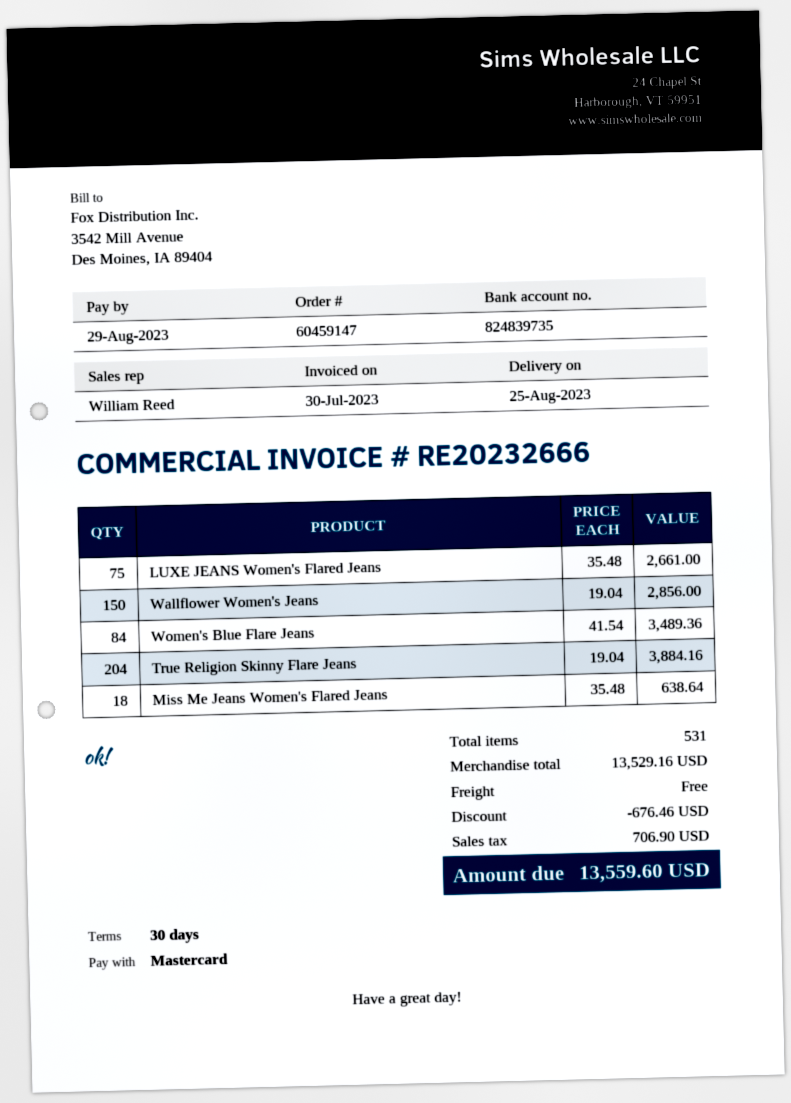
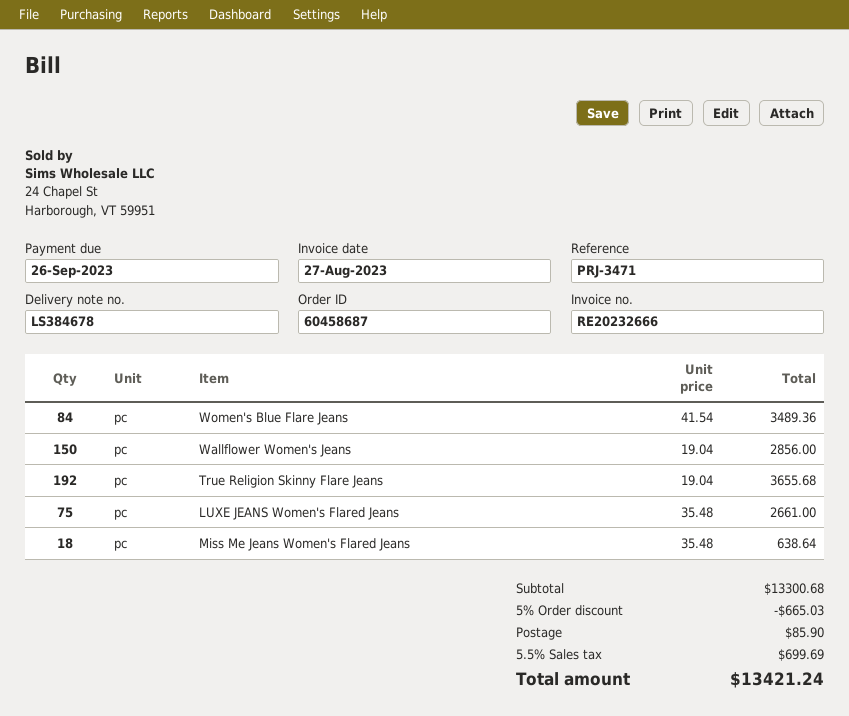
order number: 60459147 -> 60458687
invoice date: 2023-07-30 -> 2023-08-27
due date: 2023-08-29 -> 2023-09-26
True Religion Skinny Flare Jeans: 204 x 19.04 = 3884.16 -> 192 x 19.04 = 3655.68
subtotal: 13529.16 -> 13300.68
discount: 676.46 -> 665.03
shipping: 0.00 -> 85.90
tax: 706.90 -> 699.69
total: 13559.60 -> 13421.24

